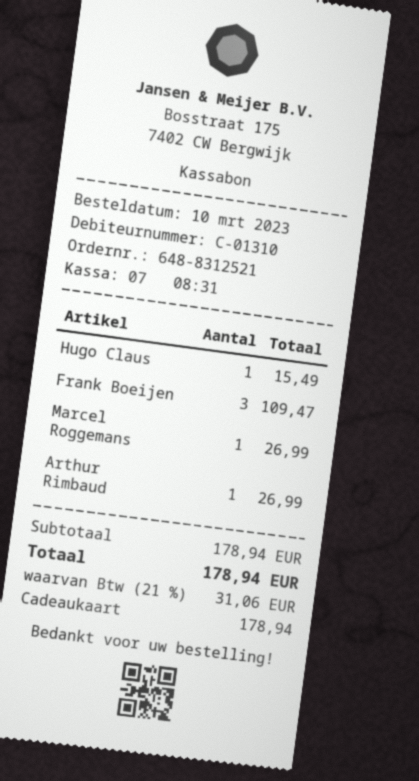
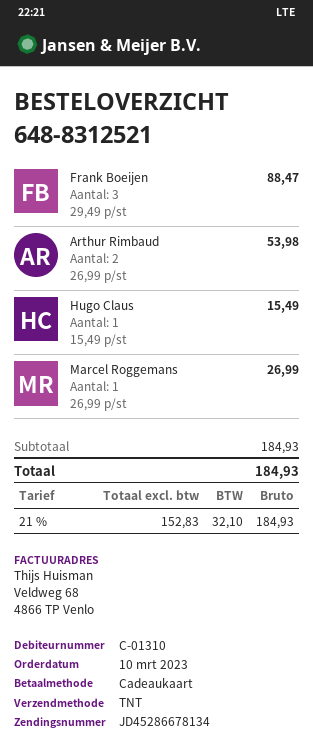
Frank Boeijen: 3 for 109.47 -> 3 for 88.47
Arthur Rimbaud: 1 for 26.99 -> 2 for 53.98
subtotal: 178.94 -> 184.93
tax: 21% = 31.06 -> 21% = 32.10
total: 178.94 -> 184.93

